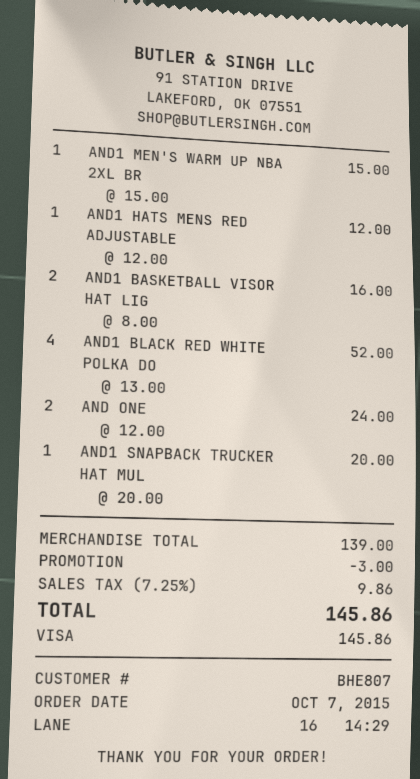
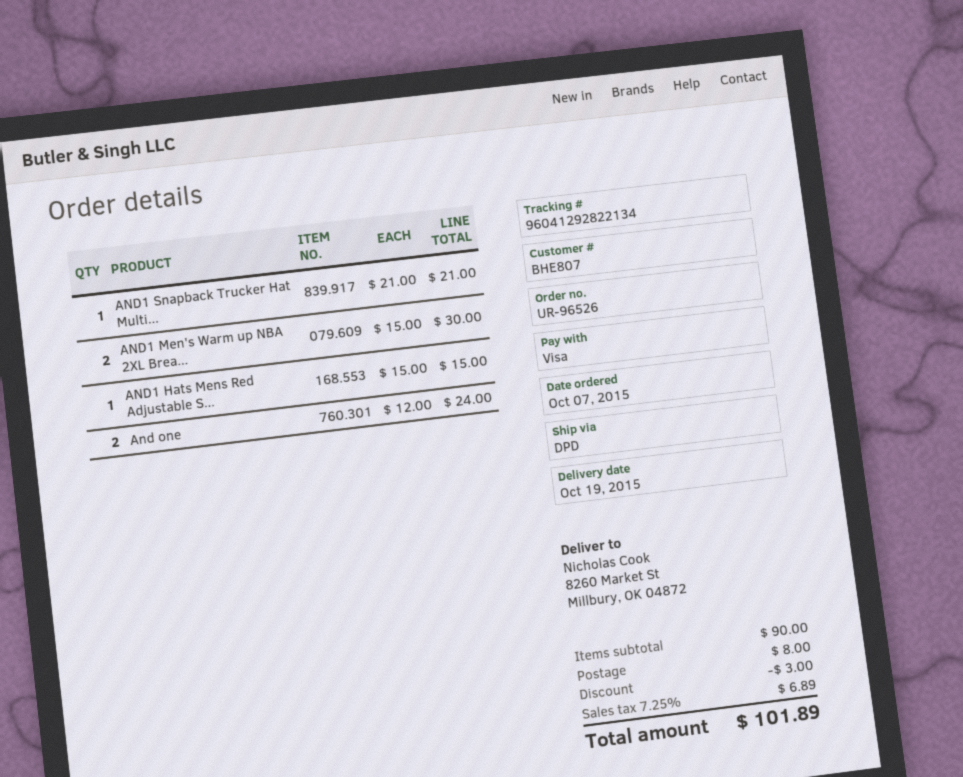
AND1 MEN'S WARM UP NBA 2XL BR: 1 x 15.00 = 15.00 -> 2 x 15.00 = 30.00
AND1 HATS MENS RED ADJUSTABLE: 1 x 12.00 = 12.00 -> 1 x 15.00 = 15.00
AND1 BASKETBALL VISOR HAT LIG: 2 x 8.00 = 16.00 -> none
AND1 BLACK RED WHITE POLKA DO: 4 x 13.00 = 52.00 -> none
AND1 SNAPBACK TRUCKER HAT MUL: 1 x 20.00 = 20.00 -> 1 x 21.00 = 21.00
subtotal: 139.00 -> 90.00
shipping: none -> 8.00
tax: 7.25% = 9.86 -> 7.25% = 6.89
total: 145.86 -> 101.89

